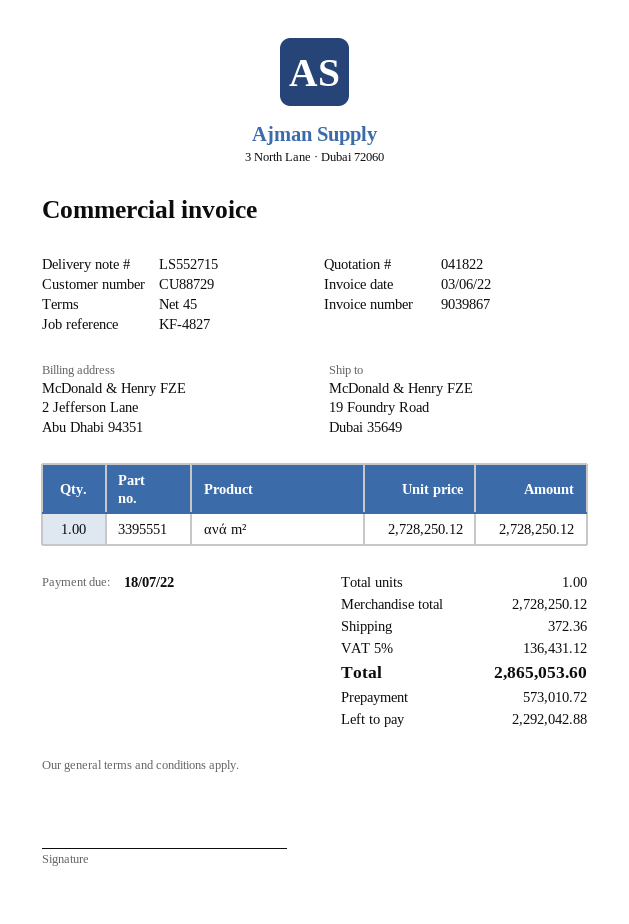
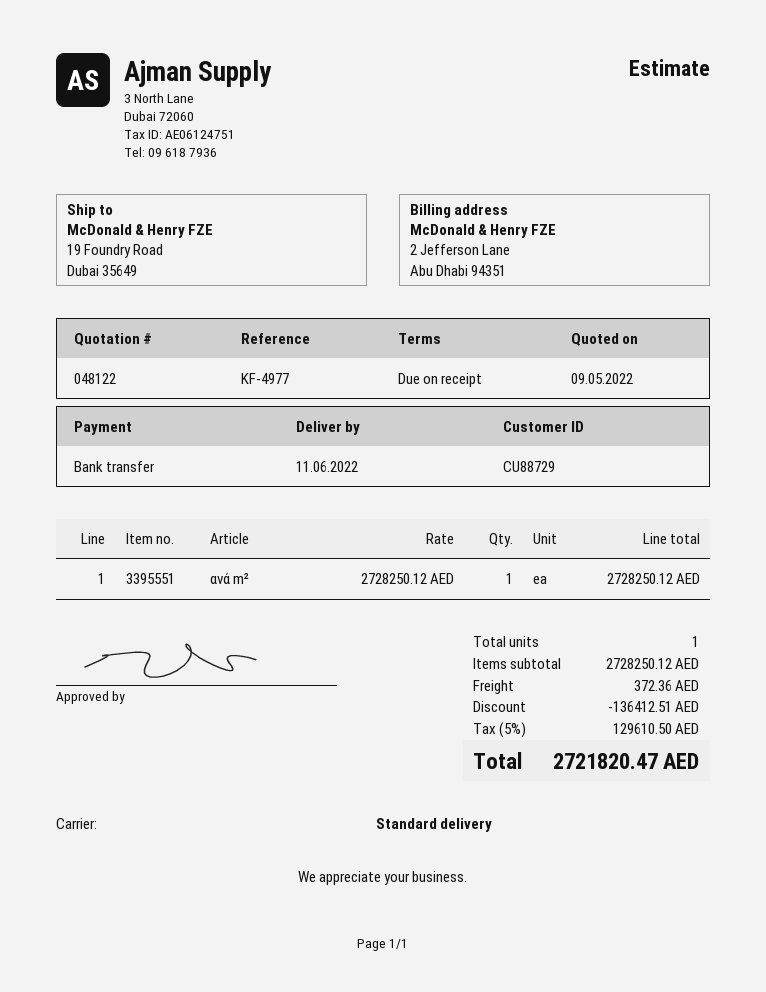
quote number: 041822 -> 048122
payment terms: 45 days -> on receipt
reference: KF-4827 -> KF-4977
discount: none -> 136412.51
tax: 5% = 136431.12 -> 5% = 129610.50
total: 2865053.60 -> 2721820.47

